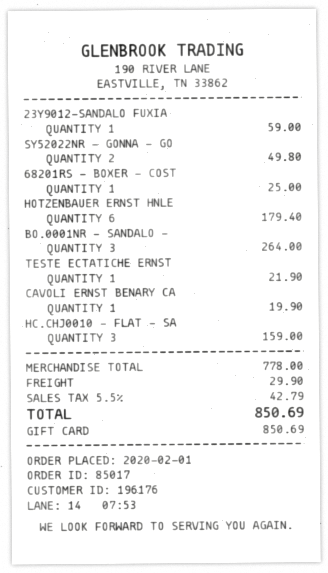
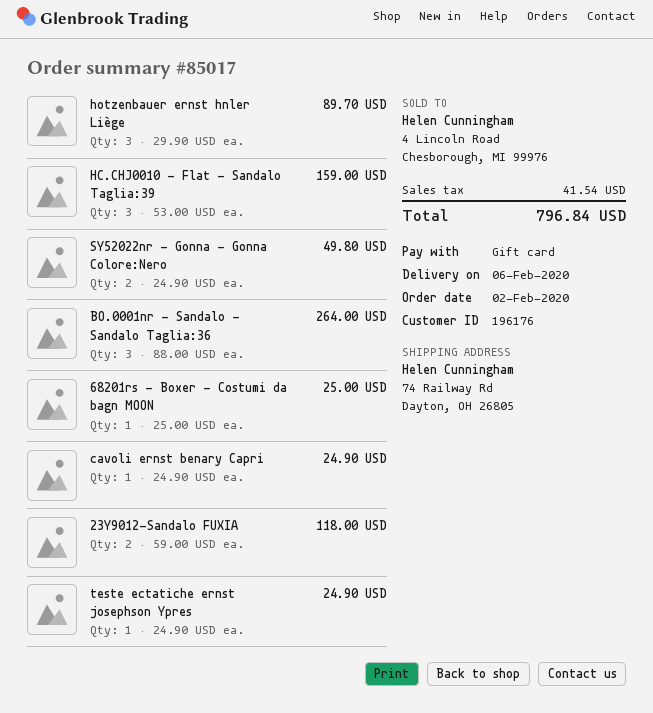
order date: 2020-02-01 -> 2020-02-02
23Y9012-SANDALO FUXIA: 1 for 59.00 -> 2 for 118.00
HOTZENBAUER ERNST HNLE: 6 for 179.40 -> 3 for 89.70
TESTE ECTATICHE ERNST: 1 for 21.90 -> 1 for 24.90
CAVOLI ERNST BENARY CA: 1 for 19.90 -> 1 for 24.90
shipping: 29.90 -> none
tax: 42.79 -> 41.54
total: 850.69 -> 796.84

